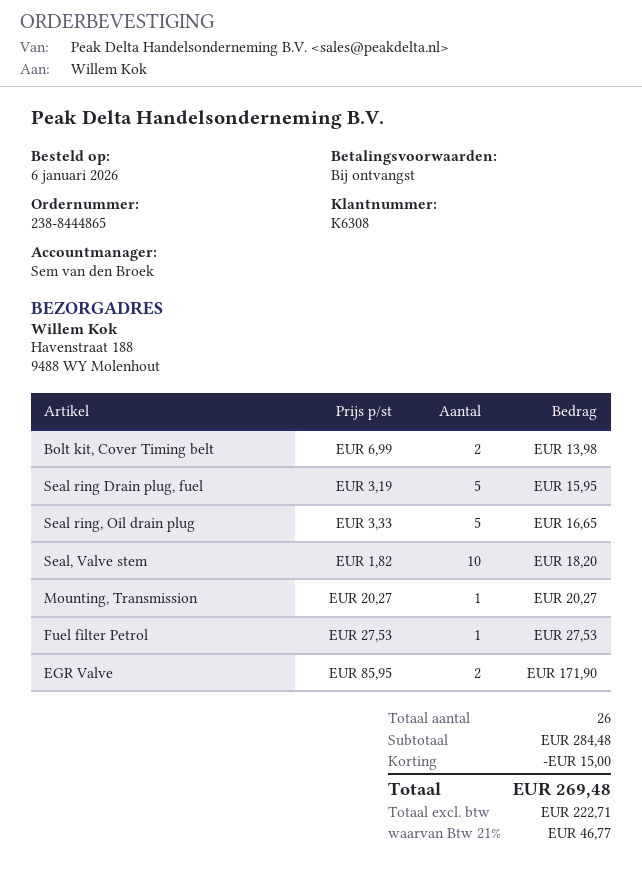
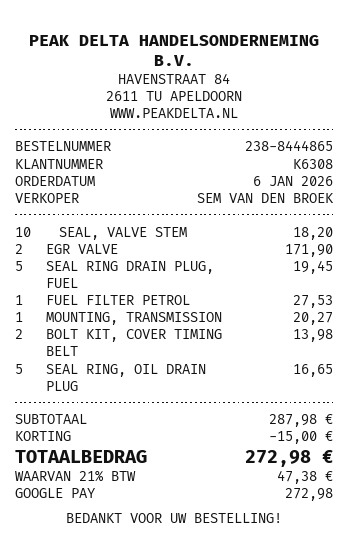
Seal ring Drain plug, fuel: 5 for 15.95 -> 5 for 19.45
subtotal: 284.48 -> 287.98
tax: 21% = 46.77 -> 21% = 47.38
total: 269.48 -> 272.98

